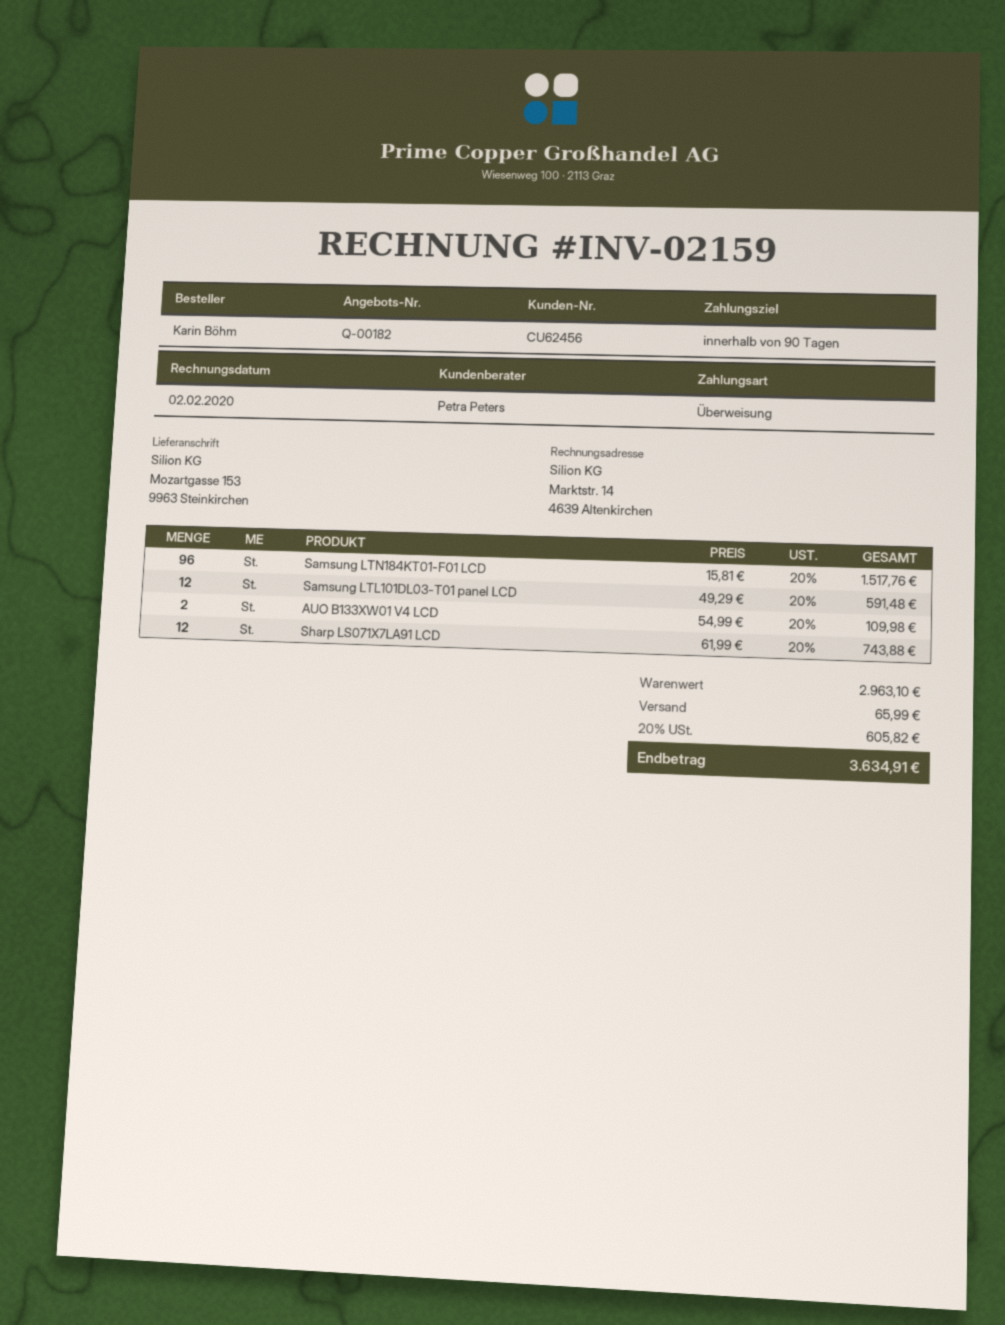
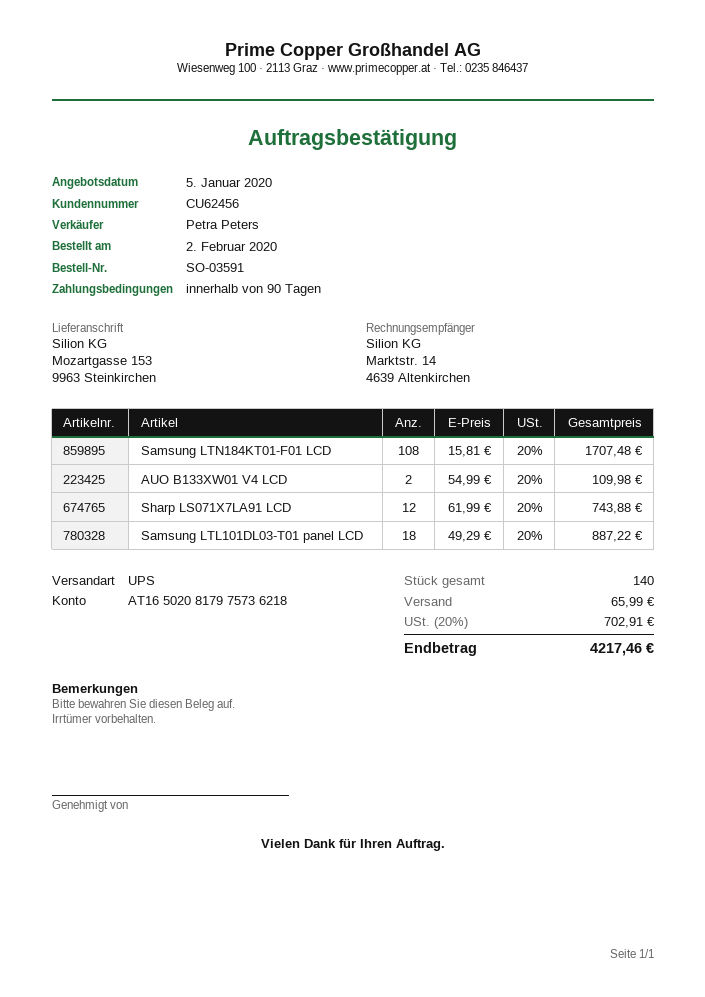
Samsung LTN184KT01-F01 LCD: 96 x 15.81 = 1517.76 -> 108 x 15.81 = 1707.48
Samsung LTL101DL03-T01 panel LCD: 12 x 49.29 = 591.48 -> 18 x 49.29 = 887.22
tax: 20% = 605.82 -> 20% = 702.91
total: 3634.91 -> 4217.46

